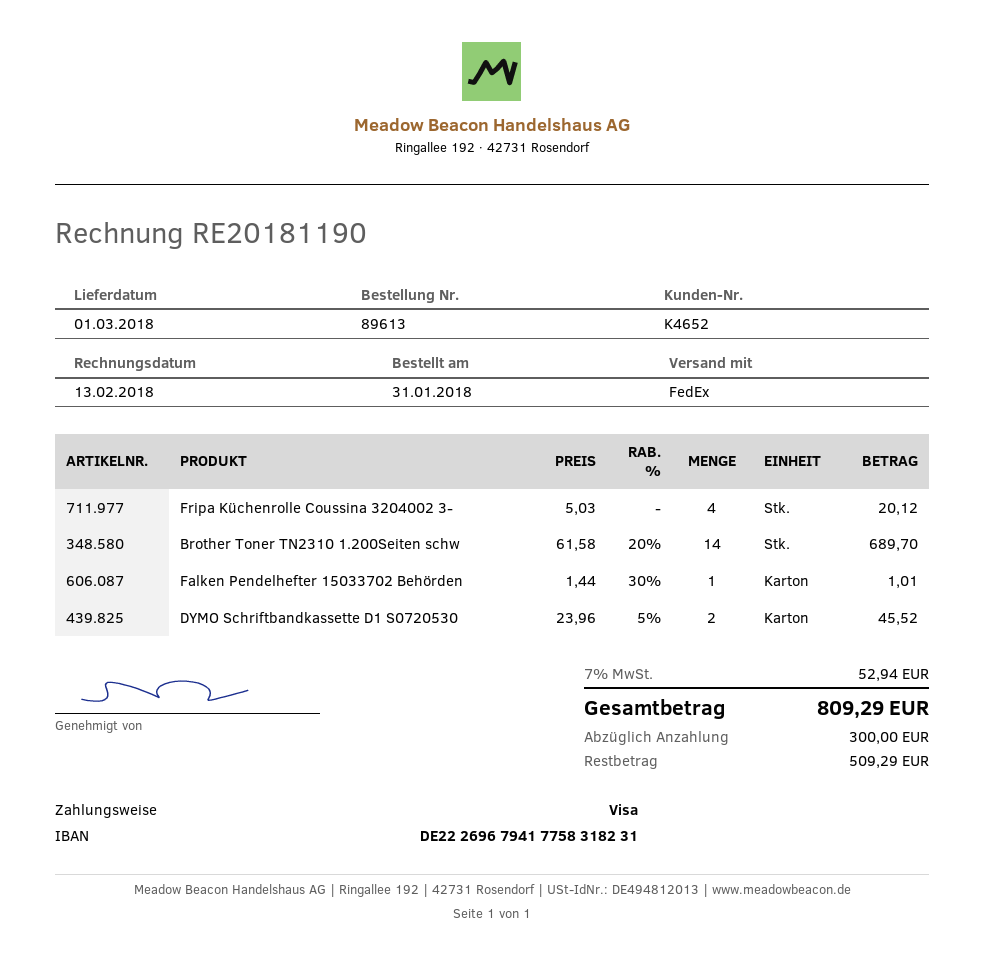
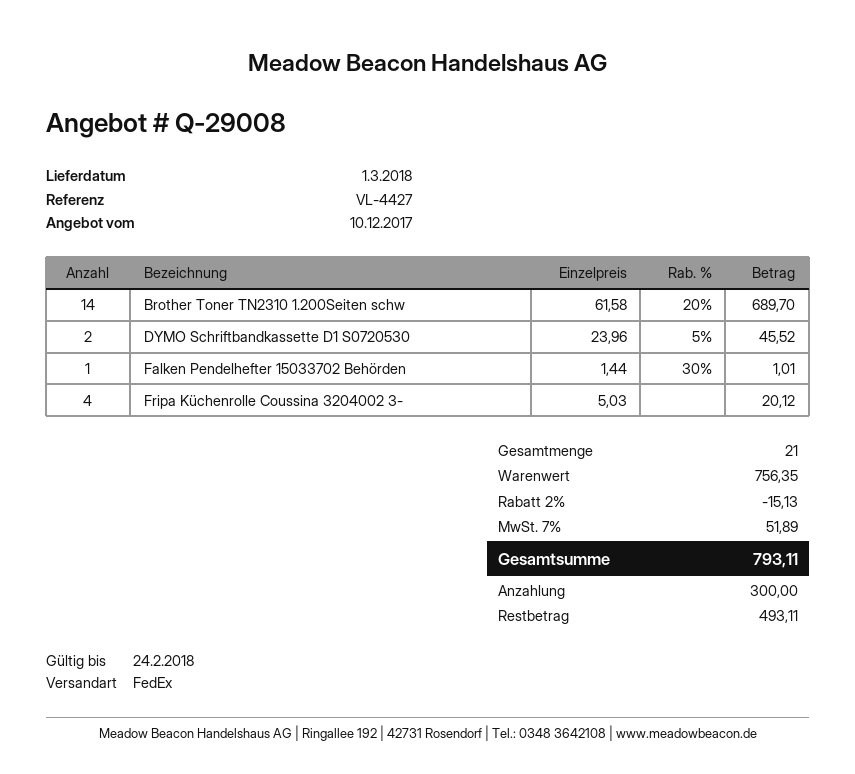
discount: none -> 2% = 15.13
tax: 7% = 52.94 -> 7% = 51.89
total: 809.29 -> 793.11
balance: 509.29 -> 493.11

